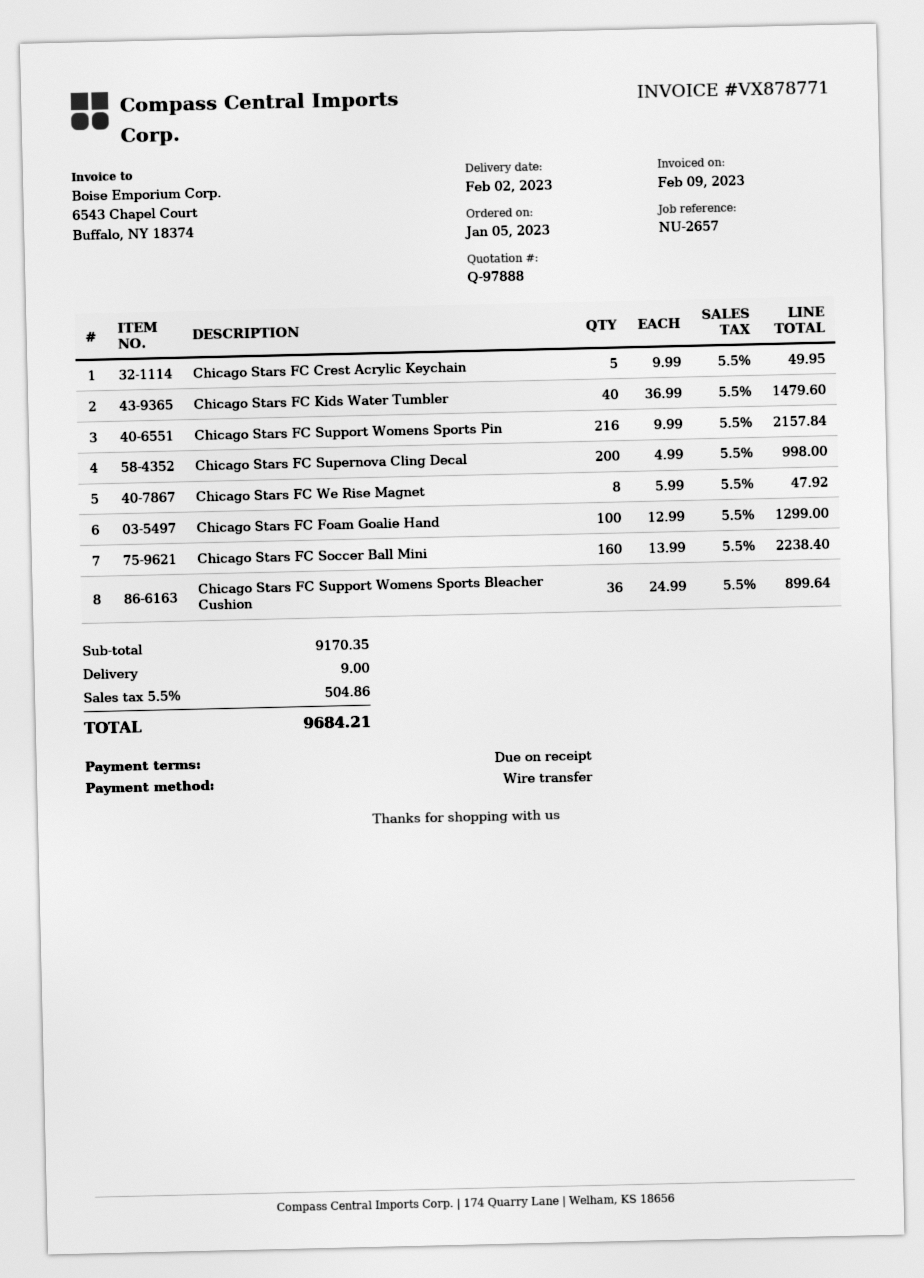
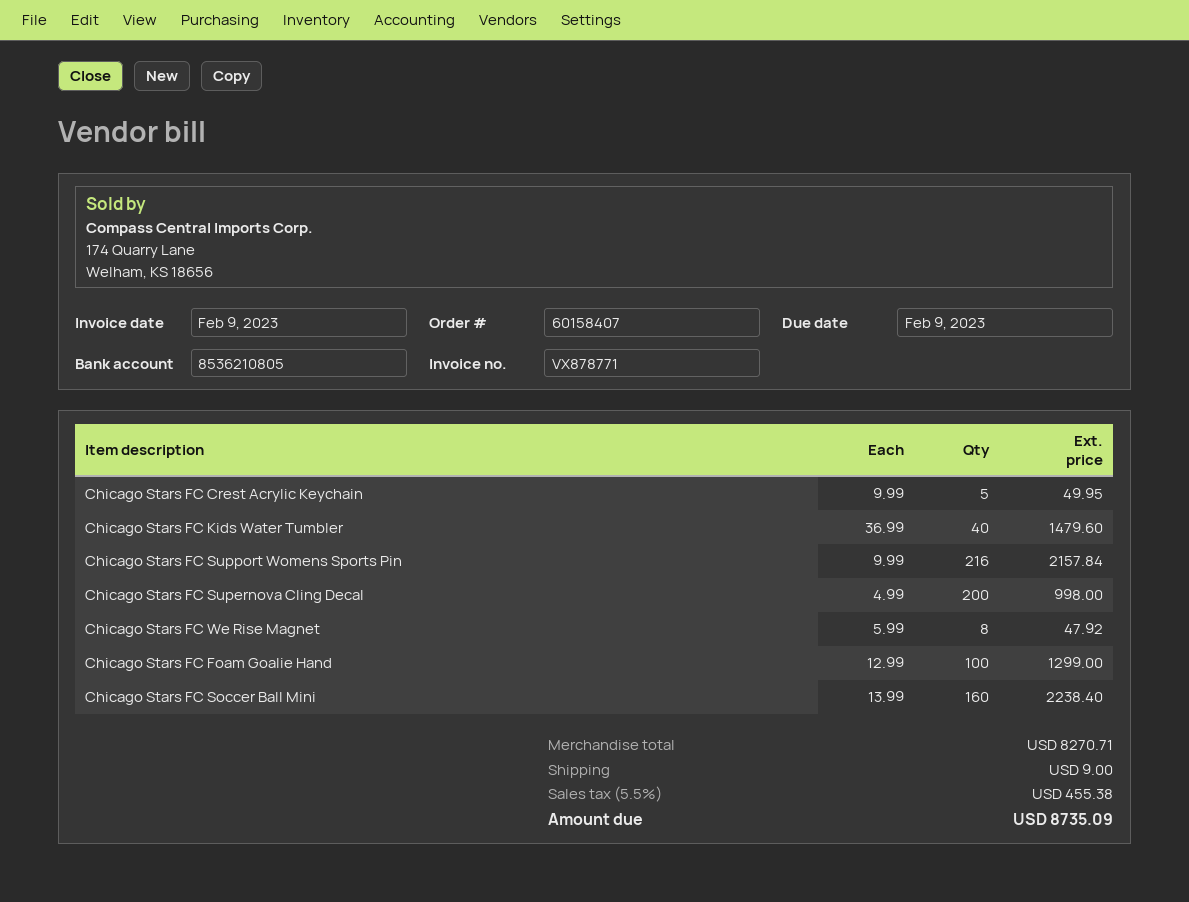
Chicago Stars FC Support Womens Sports Bleacher Cushion: 36 x 24.99 = 899.64 -> none
subtotal: 9170.35 -> 8270.71
tax: 5.5% = 504.86 -> 5.5% = 455.38
total: 9684.21 -> 8735.09

